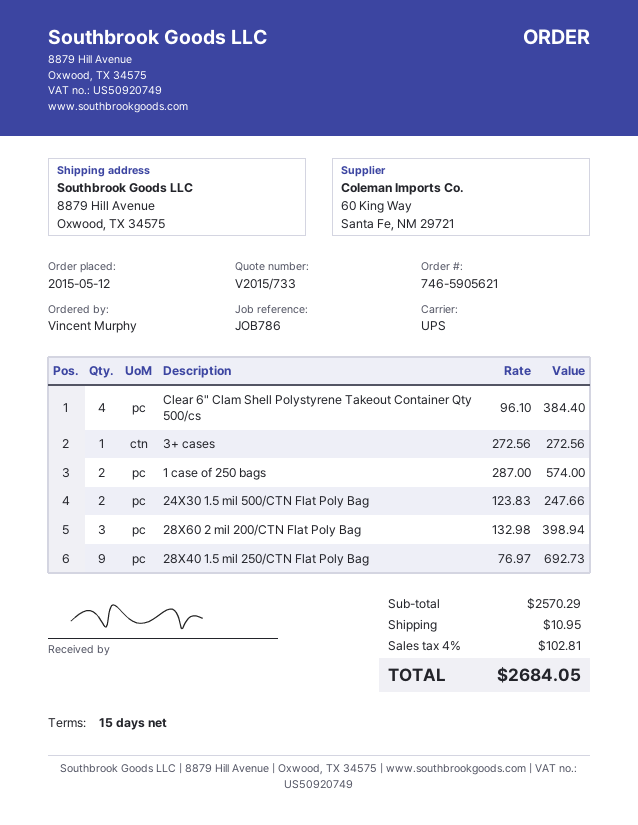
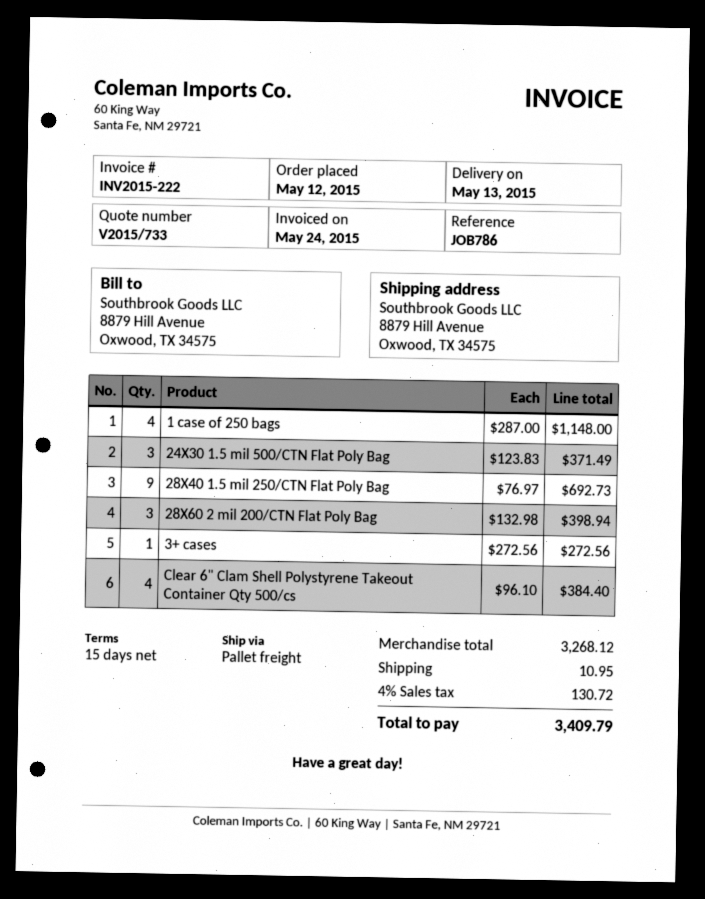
shipping method: UPS -> pallet freight
1 case of 250 bags: 2 x 287.00 = 574.00 -> 4 x 287.00 = 1148.00
24X30 1.5 mil 500/CTN Flat Poly Bag: 2 x 123.83 = 247.66 -> 3 x 123.83 = 371.49
subtotal: 2570.29 -> 3268.12
tax: 4% = 102.81 -> 4% = 130.72
total: 2684.05 -> 3409.79

